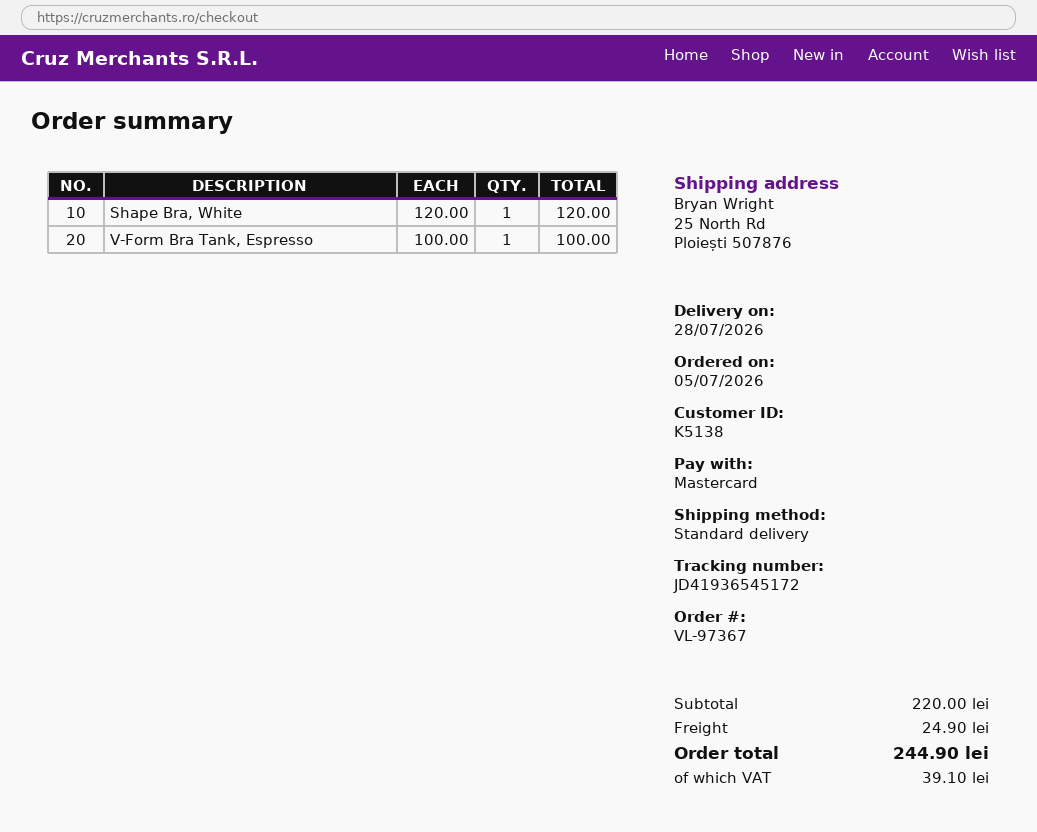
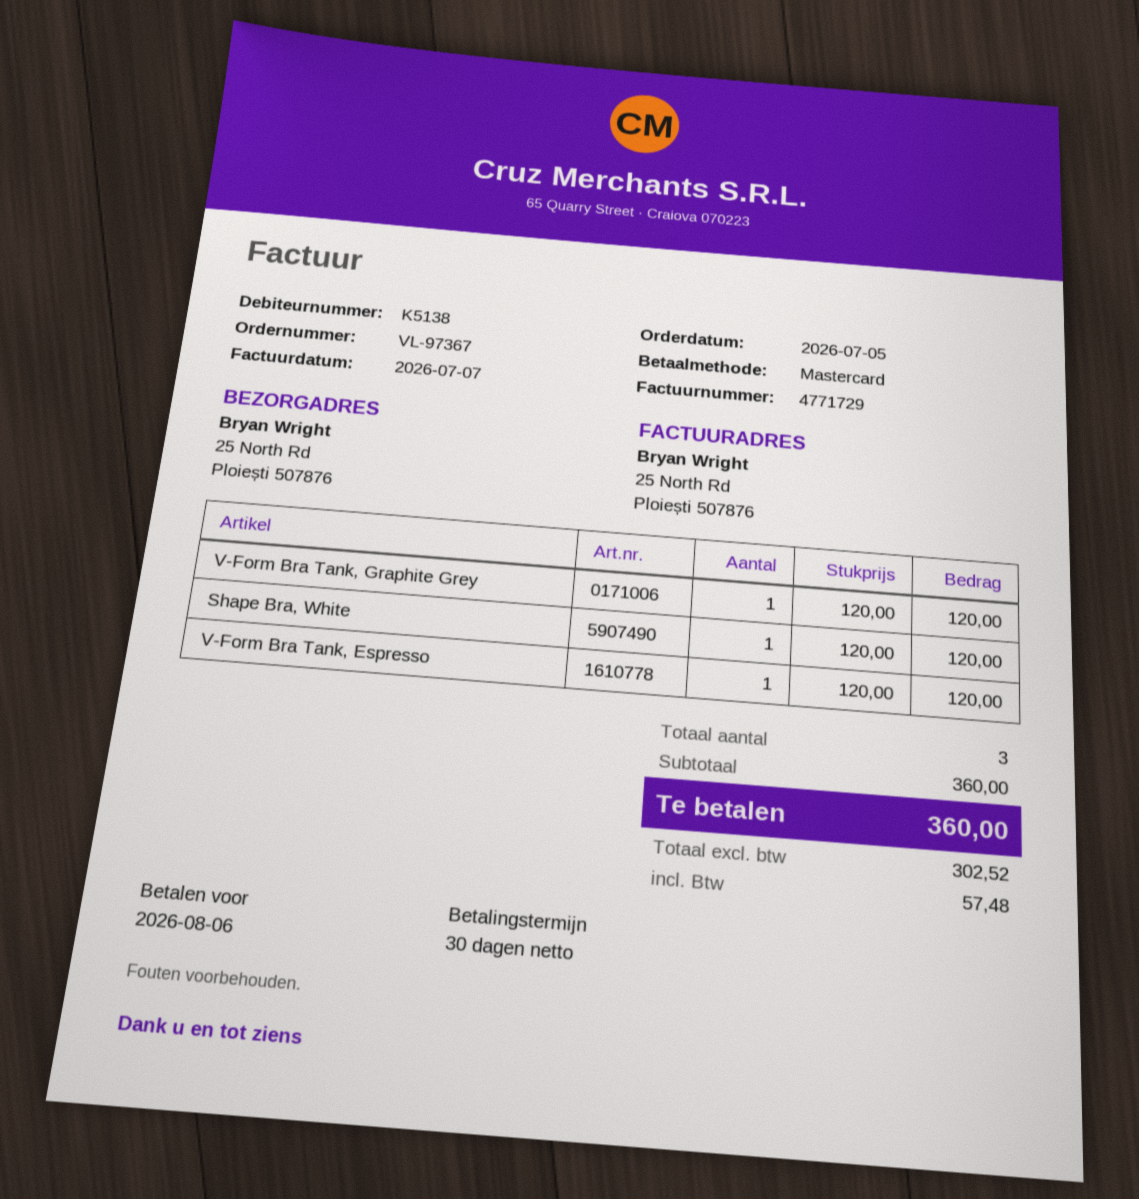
V-Form Bra Tank, Espresso: 1 x 100.00 = 100.00 -> 1 x 120.00 = 120.00
V-Form Bra Tank, Graphite Grey: none -> 1 x 120.00 = 120.00
subtotal: 220.00 -> 360.00
shipping: 24.90 -> none
tax: 39.10 -> 57.48
total: 244.90 -> 360.00

